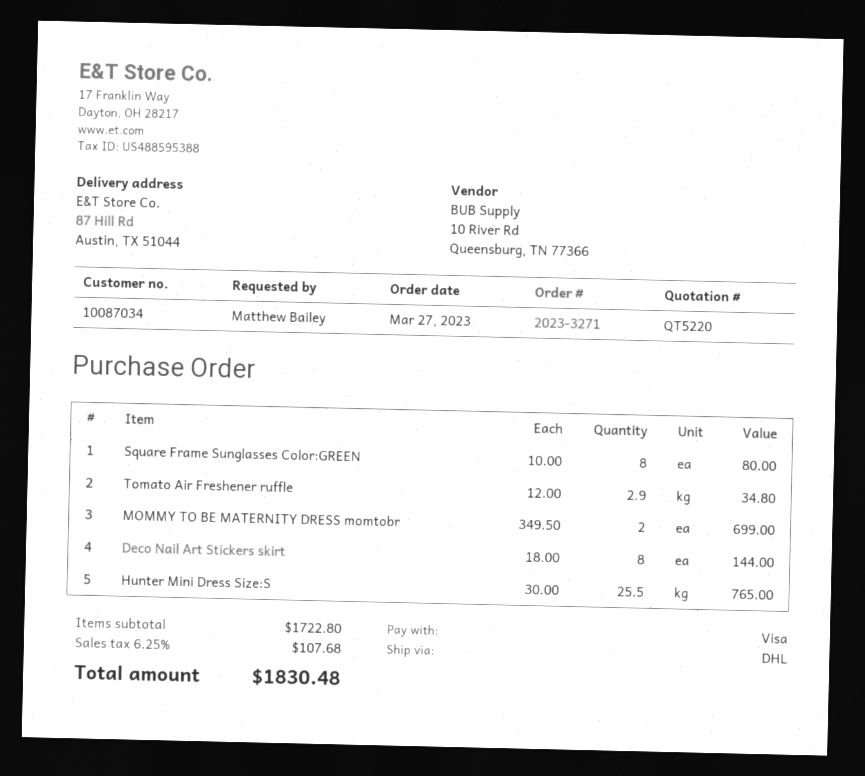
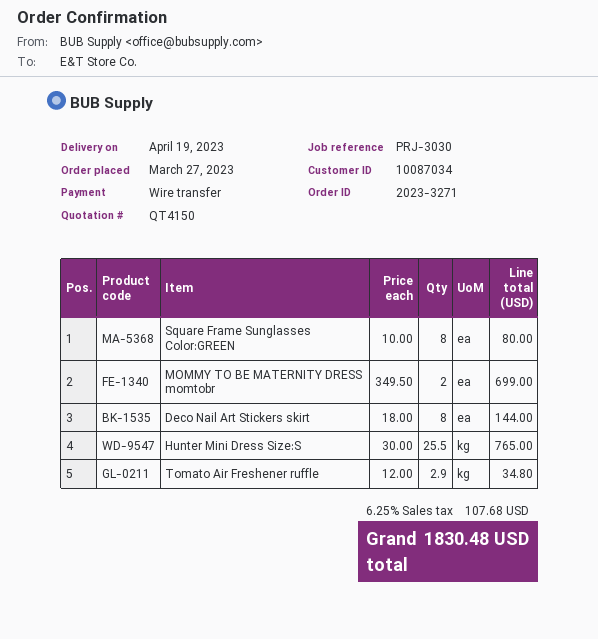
quote number: QT5220 -> QT4150
payment method: Visa -> bank transfer

